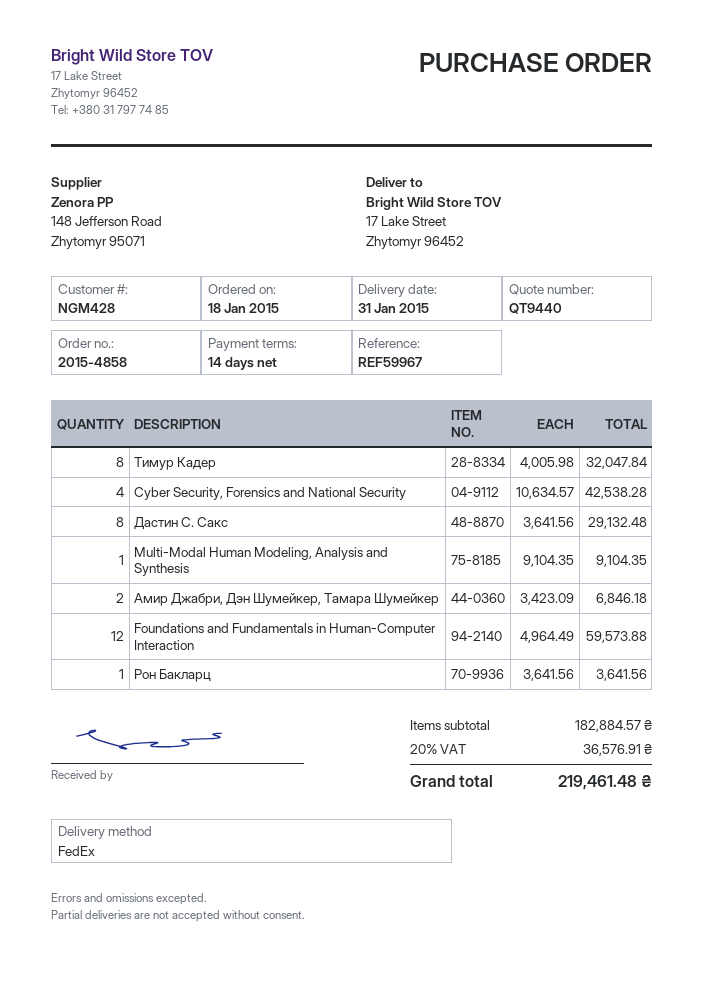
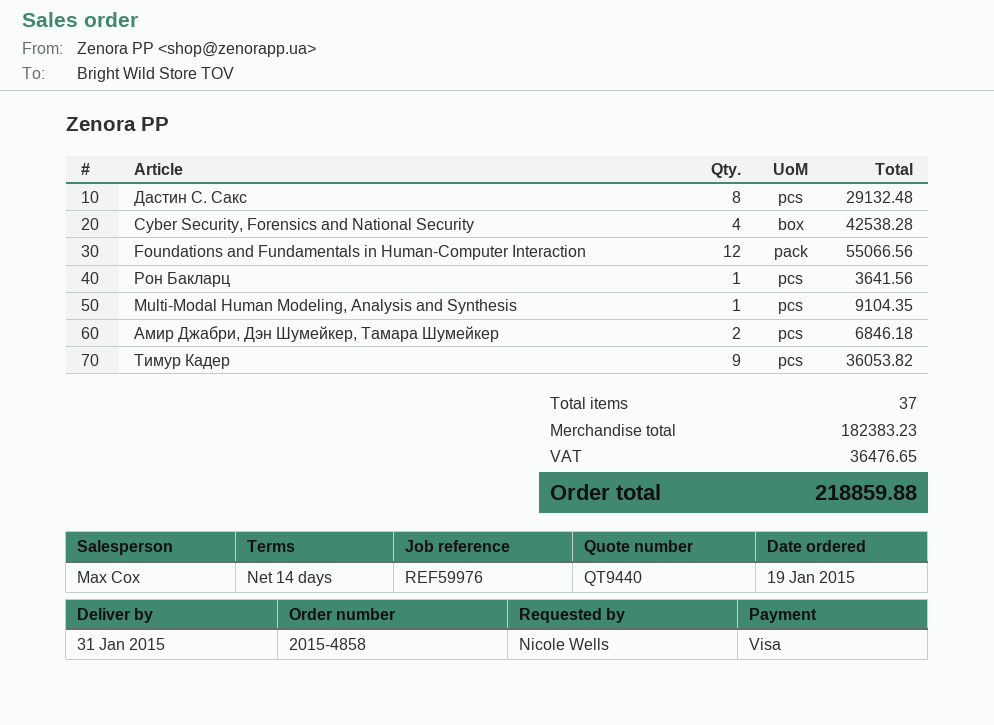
order date: 2015-01-18 -> 2015-01-19
reference: REF59967 -> REF59976
Тимур Кадер: 8 for 32047.84 -> 9 for 36053.82
Foundations and Fundamentals in Human-Computer Interaction: 12 for 59573.88 -> 12 for 55066.56
subtotal: 182884.57 -> 182383.23
tax: 36576.91 -> 36476.65
total: 219461.48 -> 218859.88

